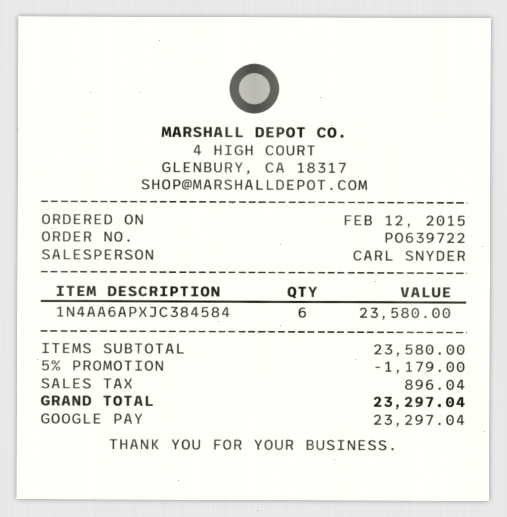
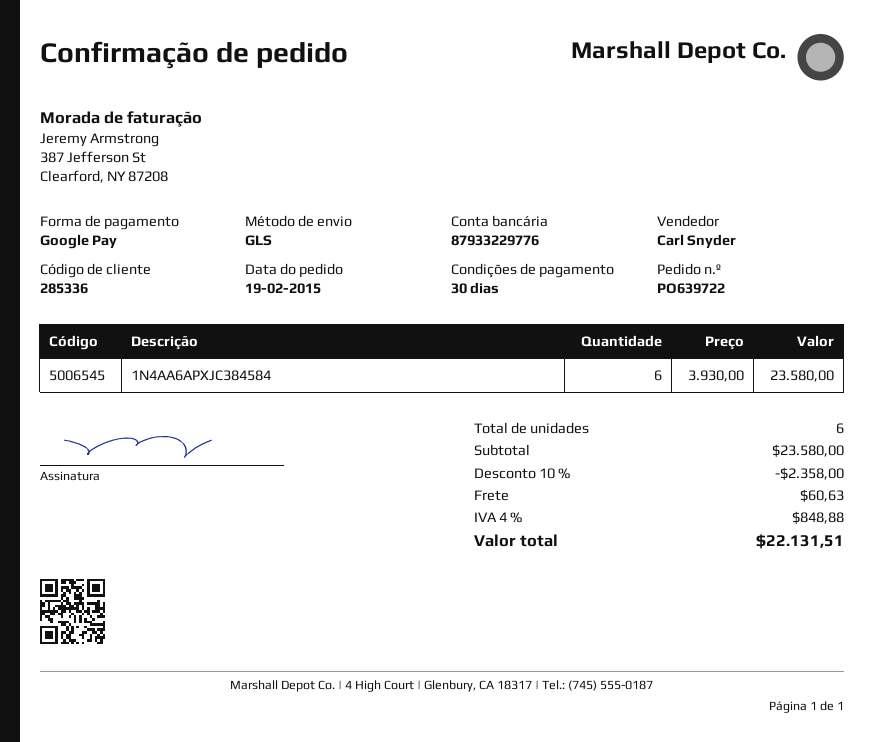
order date: 2015-02-12 -> 2015-02-19
discount: 5% = 1179.00 -> 10% = 2358.00
shipping: none -> 60.63
tax: 896.04 -> 848.88
total: 23297.04 -> 22131.51

